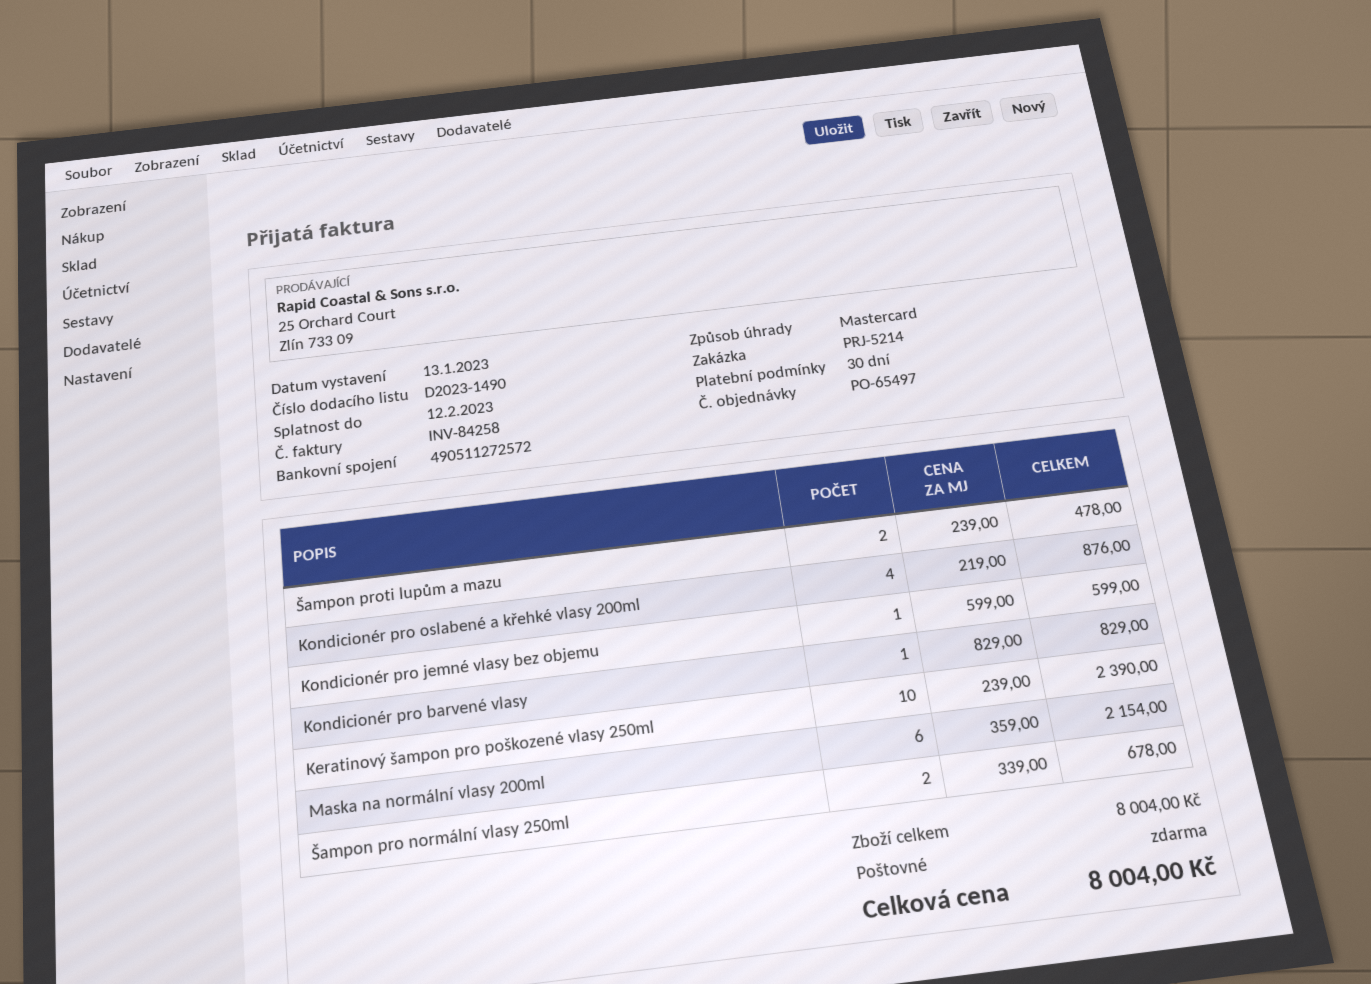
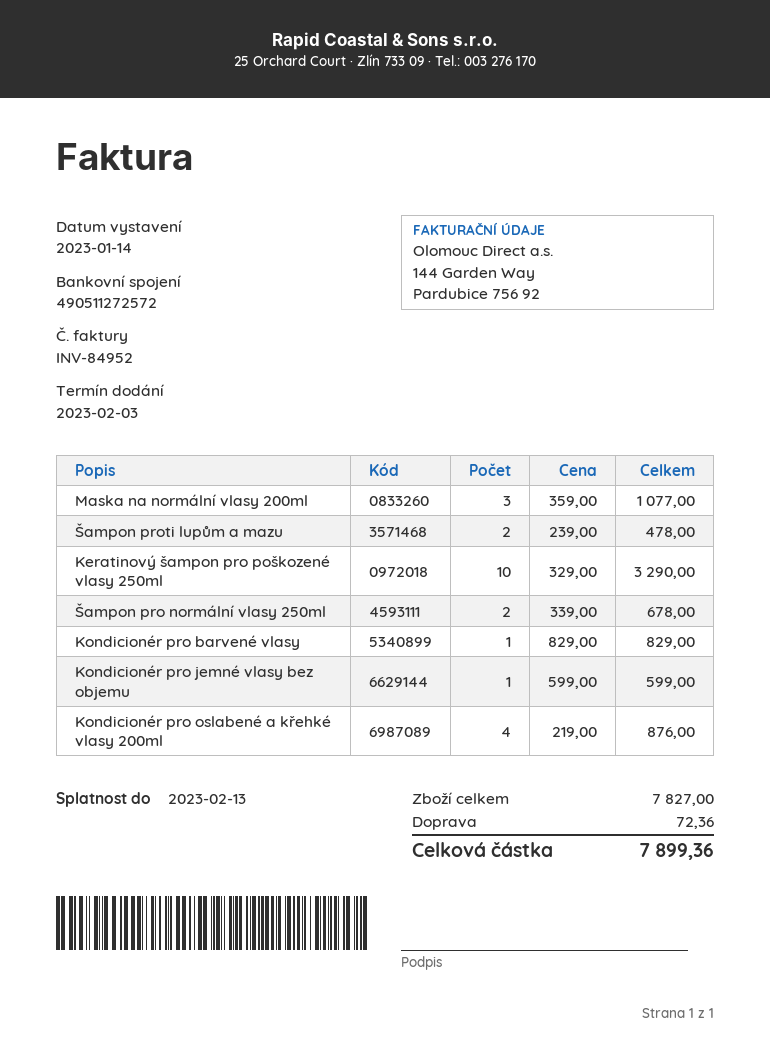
invoice number: INV-84258 -> INV-84952
invoice date: 2023-01-13 -> 2023-01-14
due date: 2023-02-12 -> 2023-02-13
Keratinový šampon pro poškozené vlasy 250ml: 10 x 239.00 = 2390.00 -> 10 x 329.00 = 3290.00
Maska na normální vlasy 200ml: 6 x 359.00 = 2154.00 -> 3 x 359.00 = 1077.00
subtotal: 8004.00 -> 7827.00
shipping: 0.00 -> 72.36
total: 8004.00 -> 7899.36

